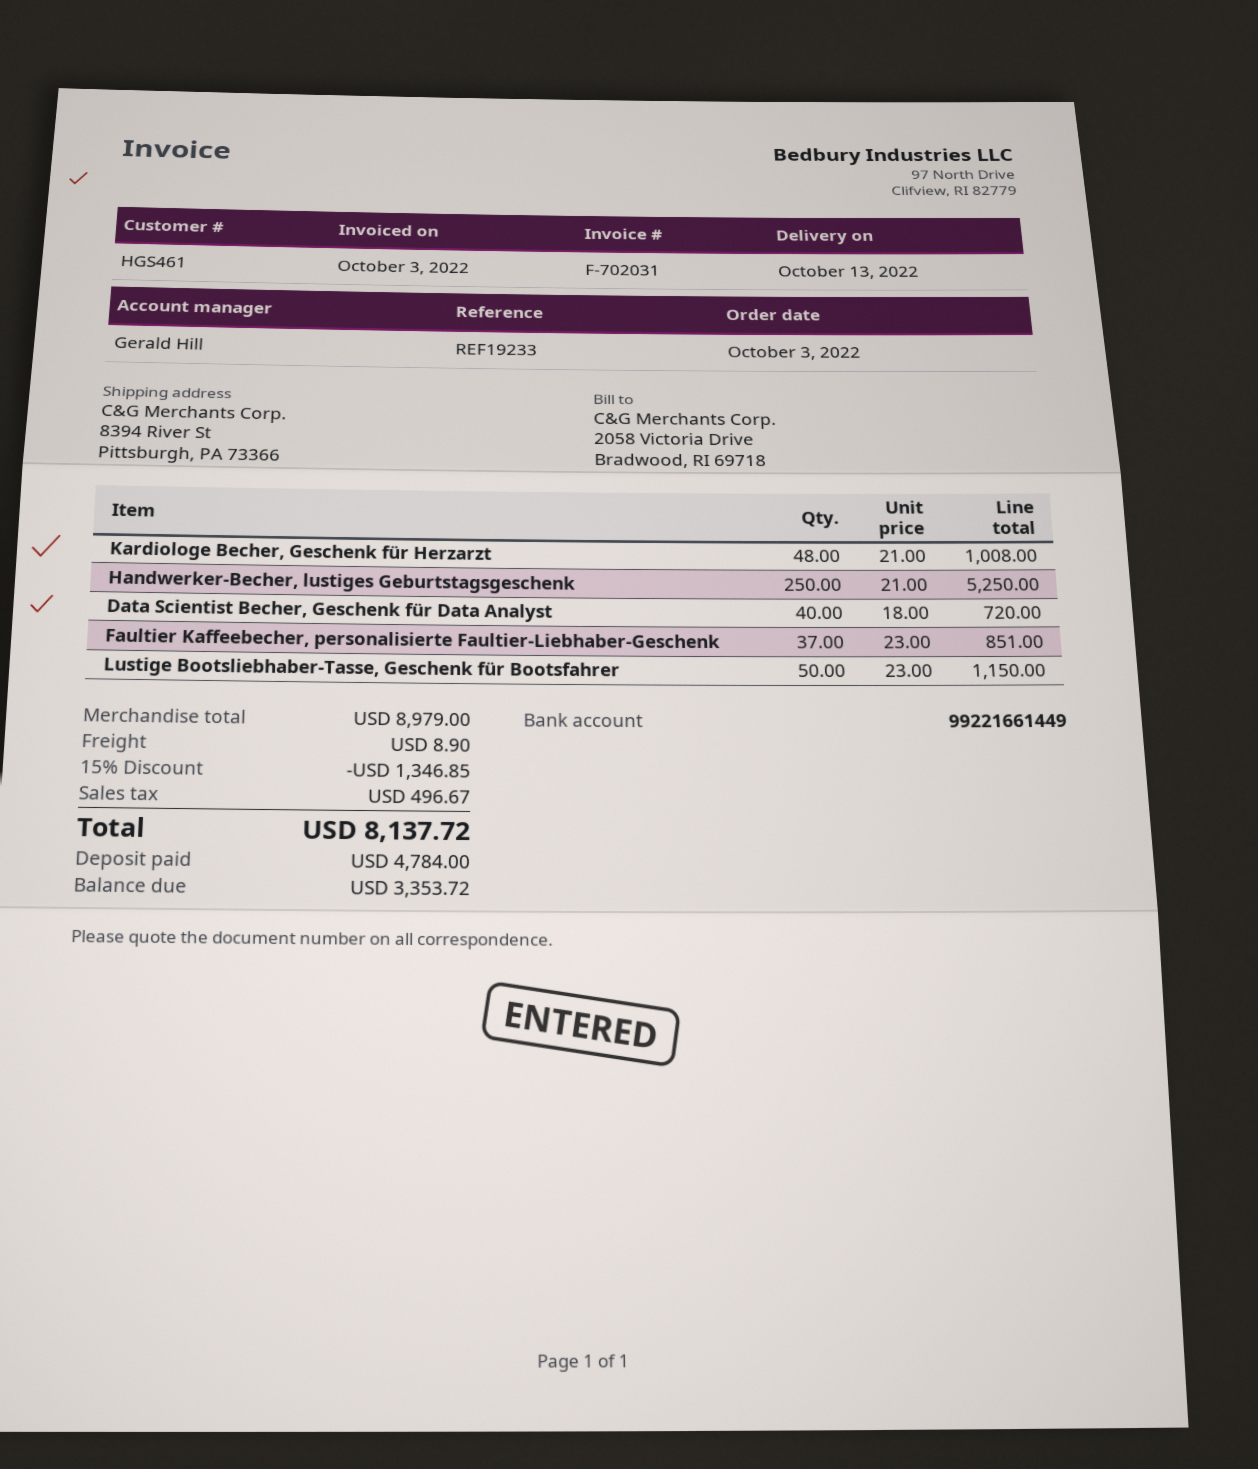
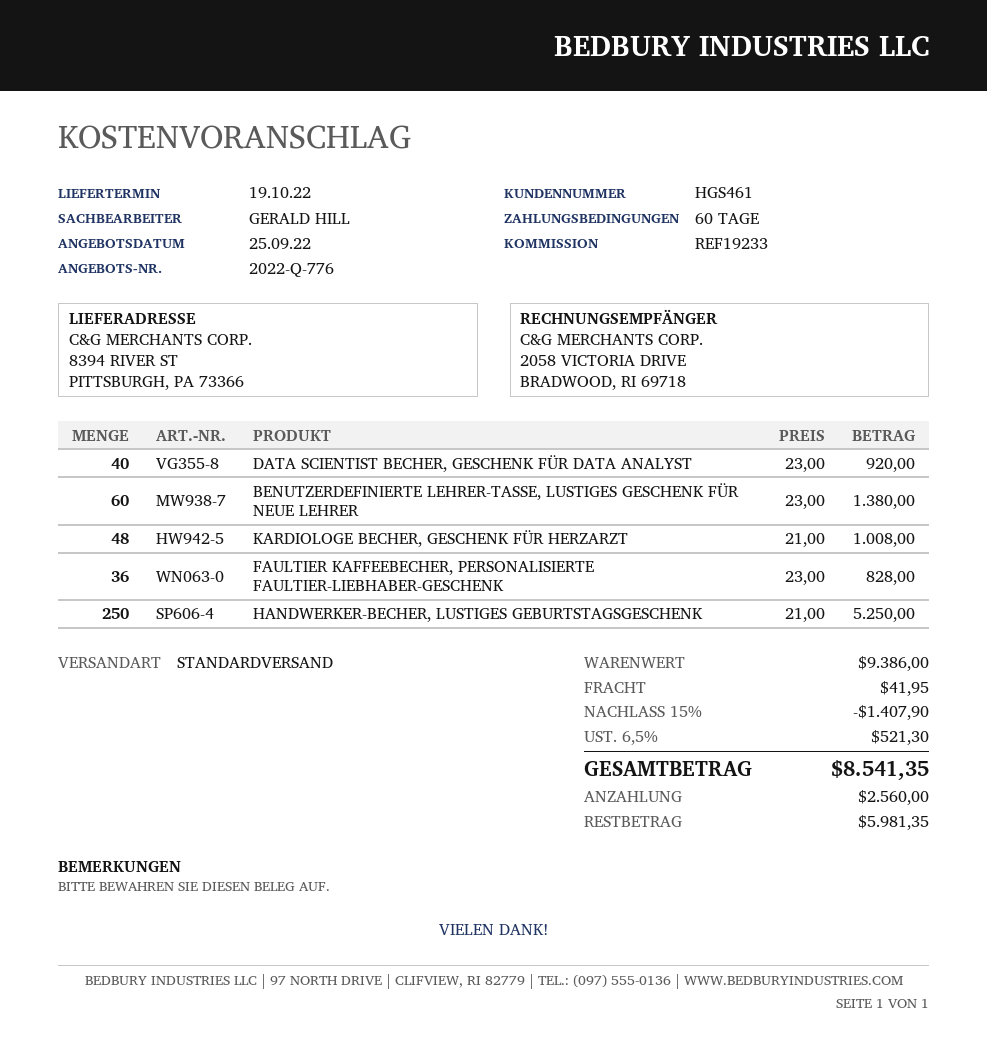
delivery date: 2022-10-13 -> 2022-10-19
Data Scientist Becher, Geschenk für Data Analyst: 40 x 18.00 = 720.00 -> 40 x 23.00 = 920.00
Faultier Kaffeebecher, personalisierte Faultier-Liebhaber-Geschenk: 37 x 23.00 = 851.00 -> 36 x 23.00 = 828.00
Lustige Bootsliebhaber-Tasse, Geschenk für Bootsfahrer: 50 x 23.00 = 1150.00 -> none
BENUTZERDEFINIERTE LEHRER-TASSE, LUSTIGES GESCHENK FÜR NEUE LEHRER: none -> 60 x 23.00 = 1380.00
subtotal: 8979.00 -> 9386.00
discount: 15% = 1346.85 -> 15% = 1407.90
shipping: 8.90 -> 41.95
tax: 496.67 -> 521.30
total: 8137.72 -> 8541.35
deposit: 4784.00 -> 2560.00
balance: 3353.72 -> 5981.35

